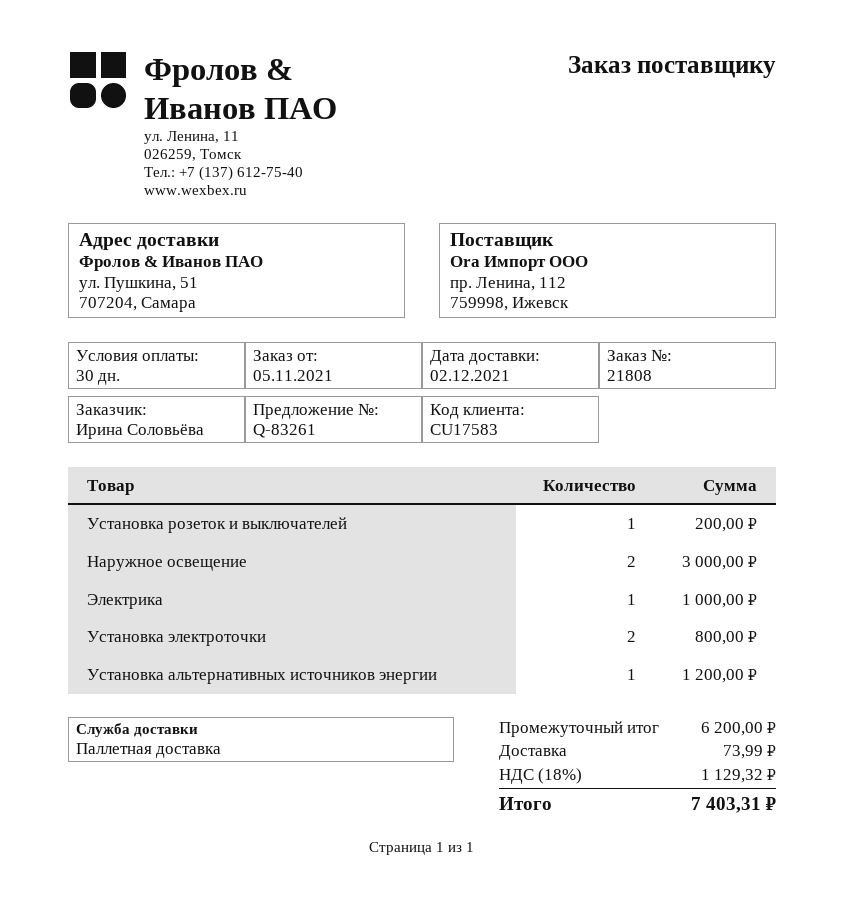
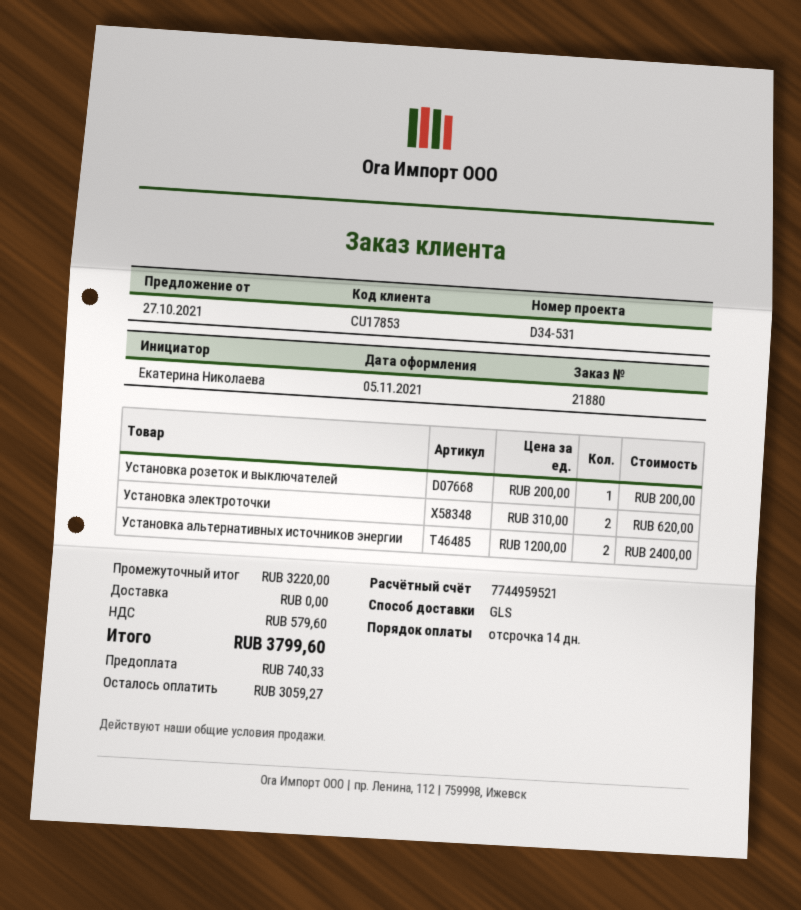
order number: 21808 -> 21880
payment terms: 30 days -> 14 days
customer number: CU17583 -> CU17853
ordered by: Ирина Соловьёва -> Екатерина Николаева
shipping method: pallet freight -> GLS
Наружное освещение: 2 for 3000.00 -> none
Электрика: 1 for 1000.00 -> none
Установка электроточки: 2 for 800.00 -> 2 for 620.00
Установка альтернативных источников энергии: 1 for 1200.00 -> 2 for 2400.00
subtotal: 6200.00 -> 3220.00
shipping: 73.99 -> 0.00
tax: 1129.32 -> 579.60
total: 7403.31 -> 3799.60

